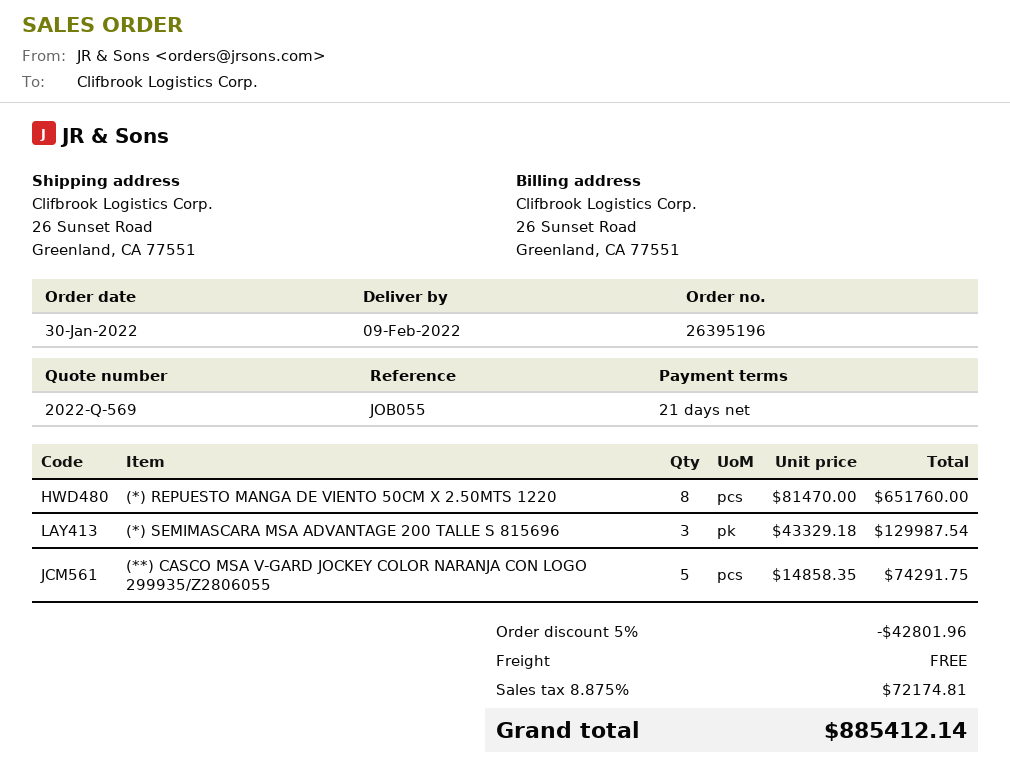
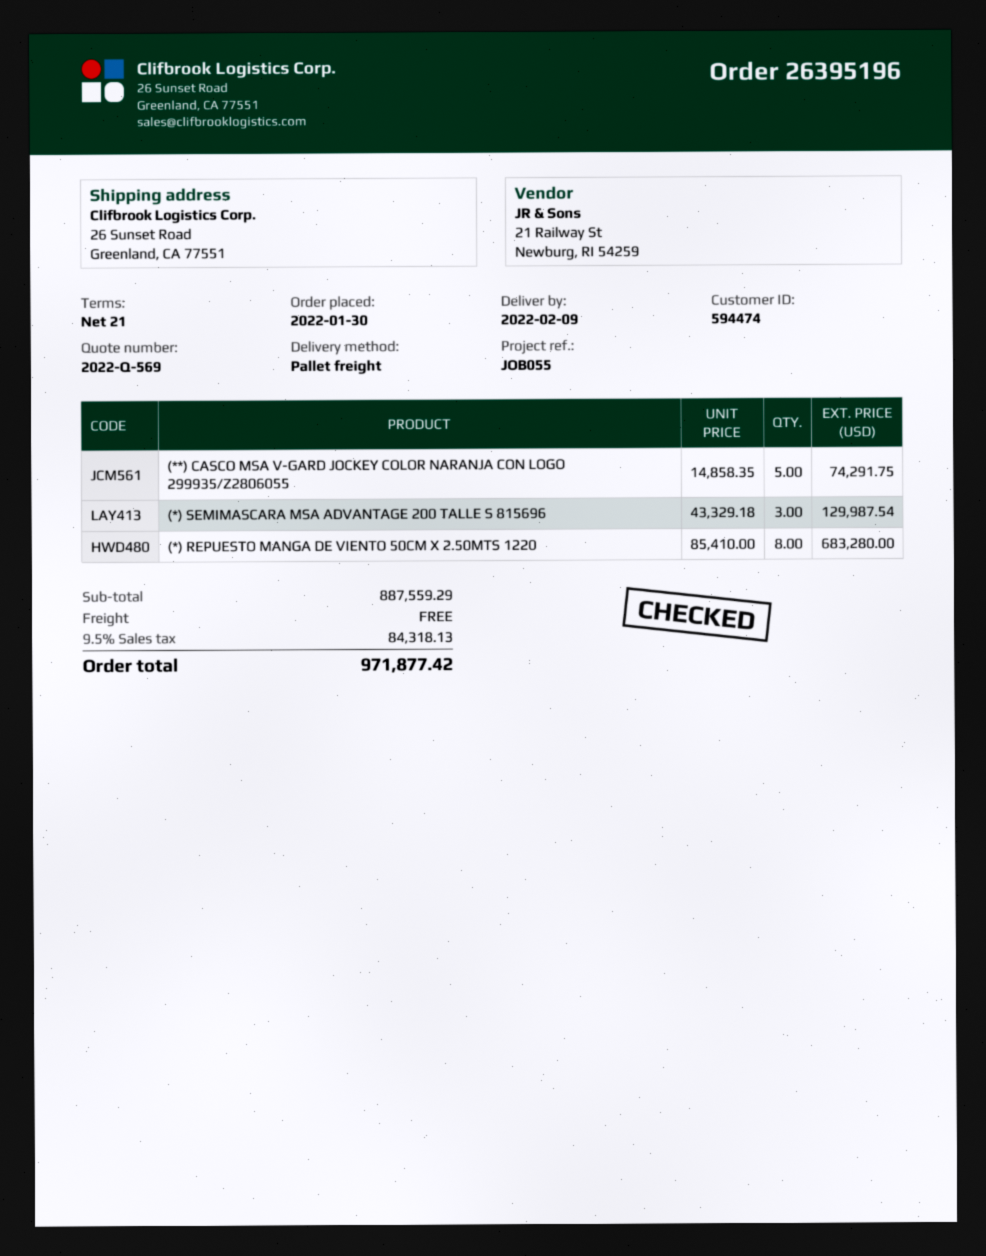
(*) REPUESTO MANGA DE VIENTO 50CM X 2.50MTS 1220: 8 x 81470.00 = 651760.00 -> 8 x 85410.00 = 683280.00
discount: 5% = 42801.96 -> none
tax: 8.875% = 72174.81 -> 9.5% = 84318.13
total: 885412.14 -> 971877.42

